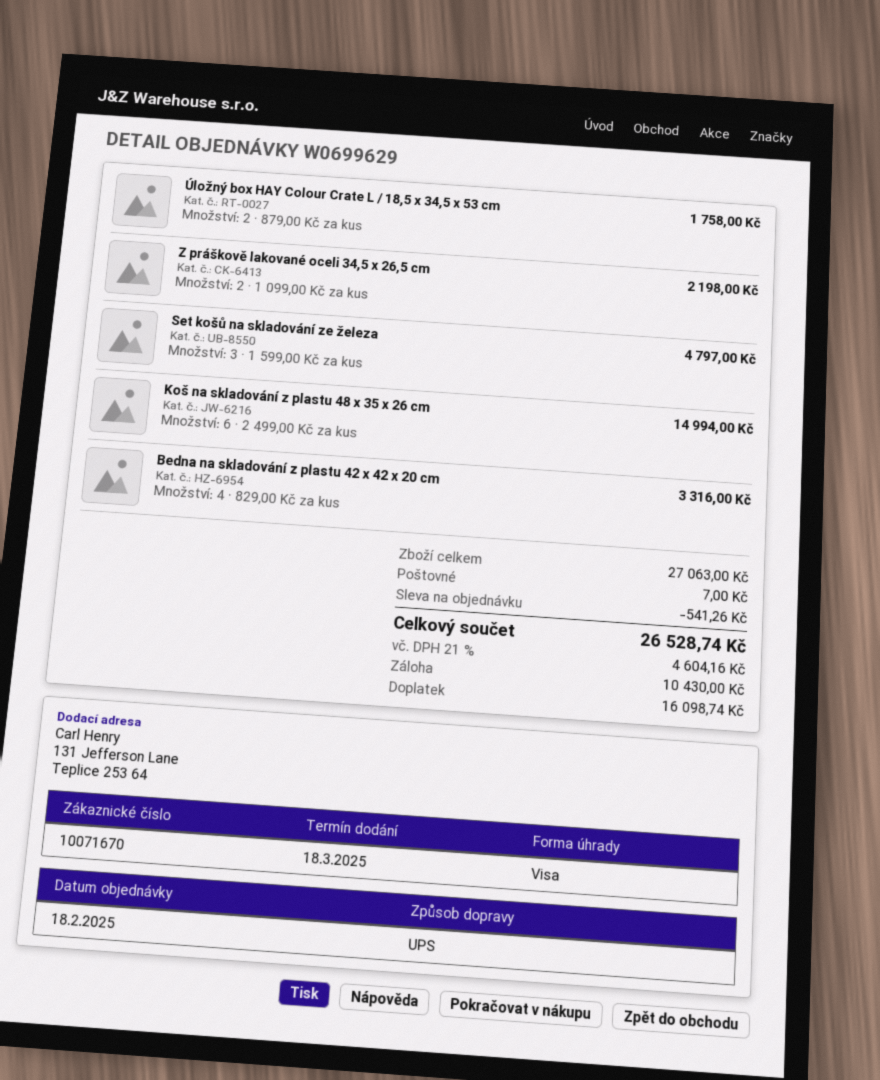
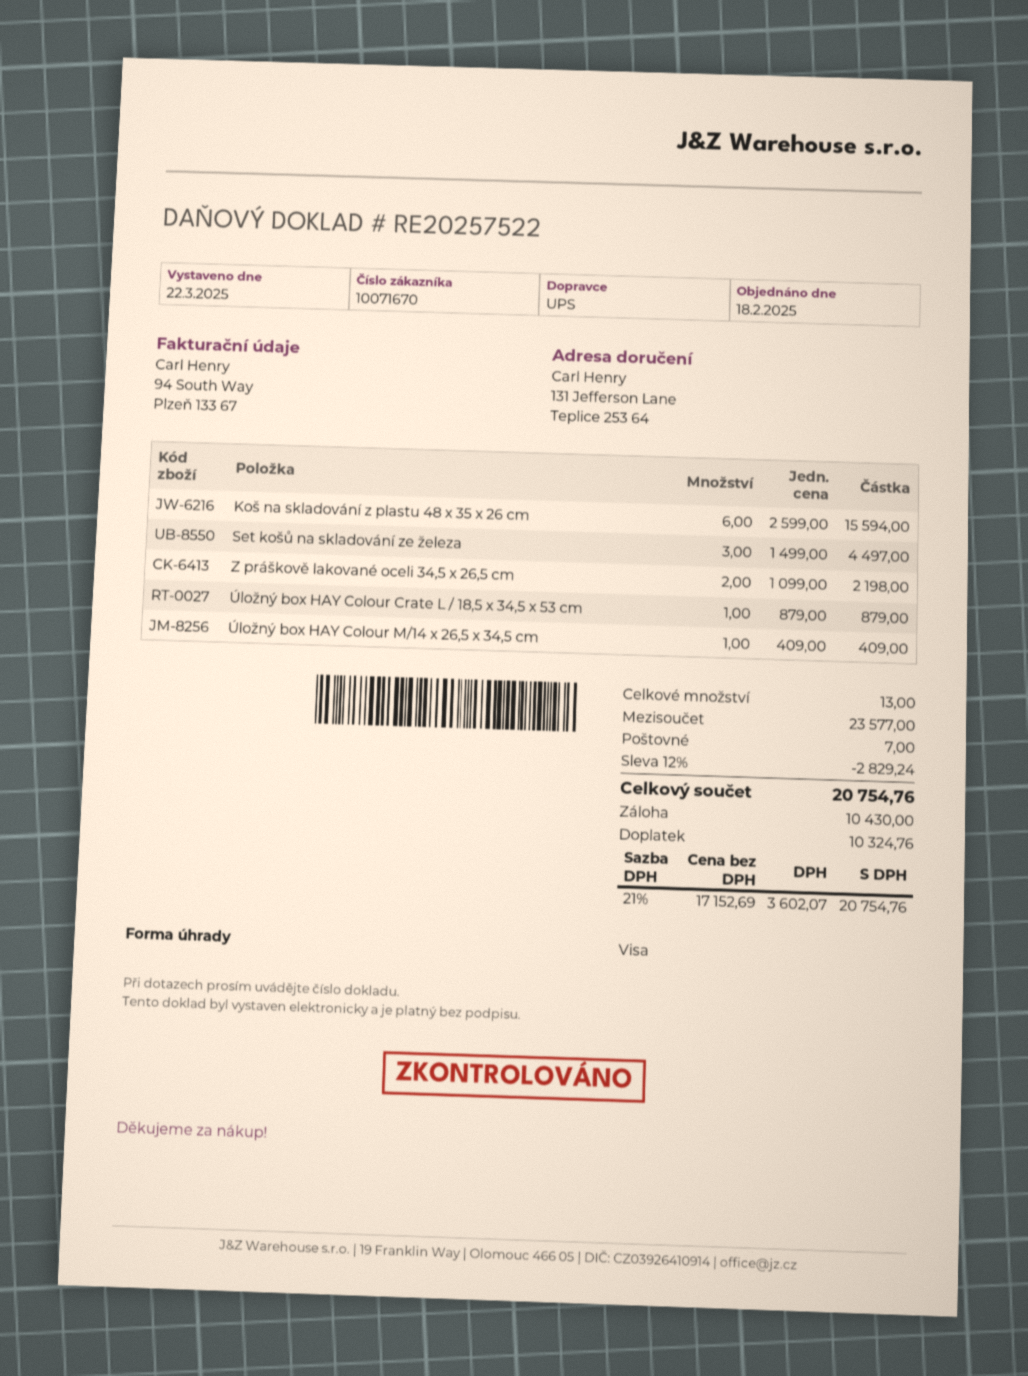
Úložný box HAY Colour Crate L / 18,5 x 34,5 x 53 cm: 2 x 879.00 = 1758.00 -> 1 x 879.00 = 879.00
Set košů na skladování ze železa: 3 x 1599.00 = 4797.00 -> 3 x 1499.00 = 4497.00
Koš na skladování z plastu 48 x 35 x 26 cm: 6 x 2499.00 = 14994.00 -> 6 x 2599.00 = 15594.00
Bedna na skladování z plastu 42 x 42 x 20 cm: 4 x 829.00 = 3316.00 -> none
Úložný box HAY Colour M/14 x 26,5 x 34,5 cm: none -> 1 x 409.00 = 409.00
subtotal: 27063.00 -> 23577.00
discount: 541.26 -> 2829.24
tax: 21% = 4604.16 -> 21% = 3602.07
total: 26528.74 -> 20754.76
balance: 16098.74 -> 10324.76

